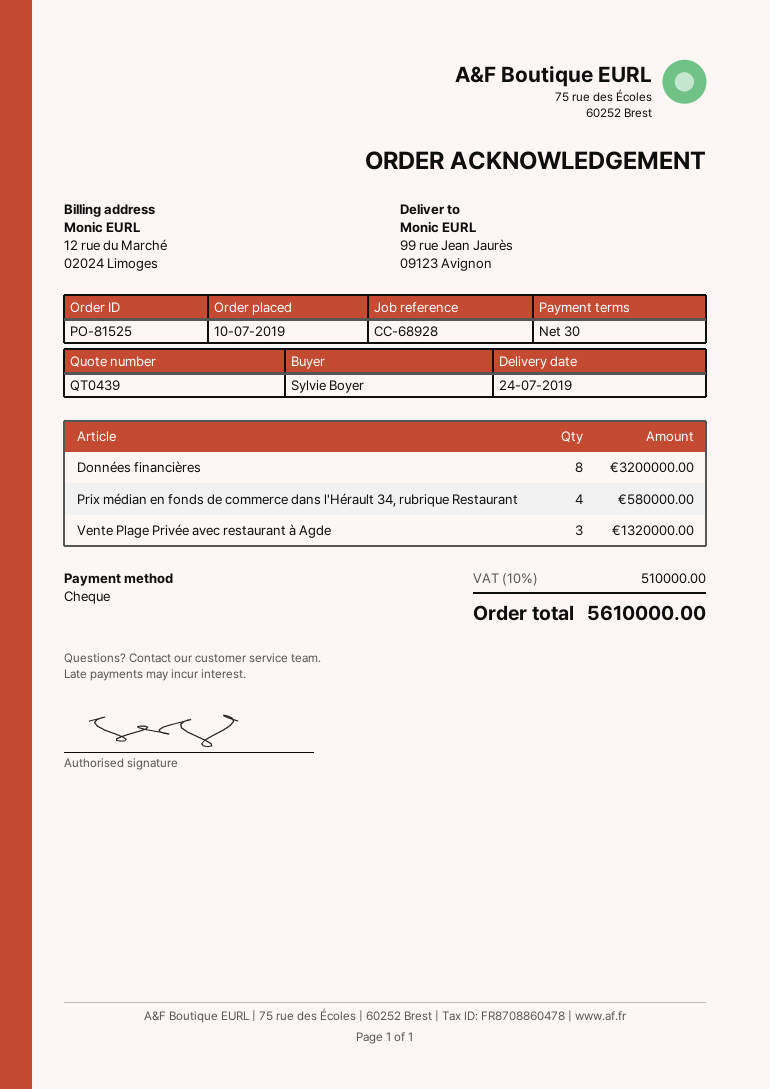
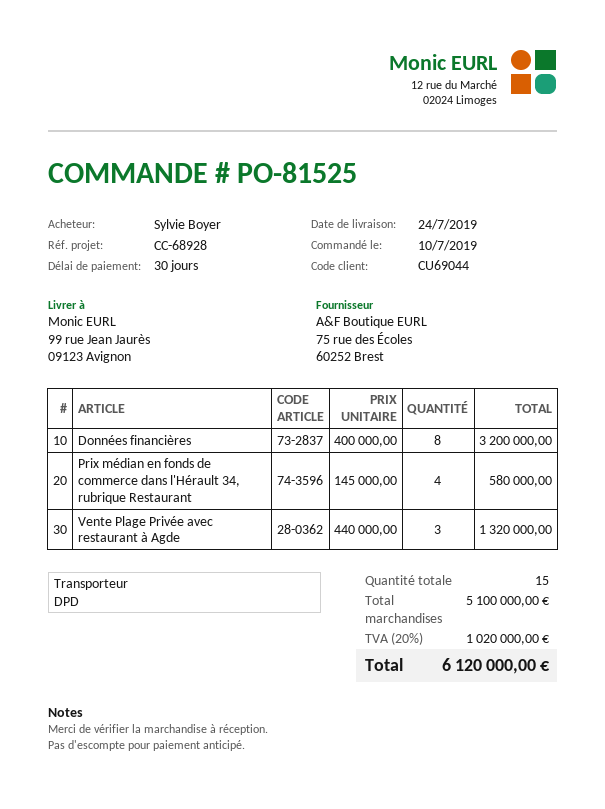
tax: 10% = 510000.00 -> 20% = 1020000.00
total: 5610000.00 -> 6120000.00

